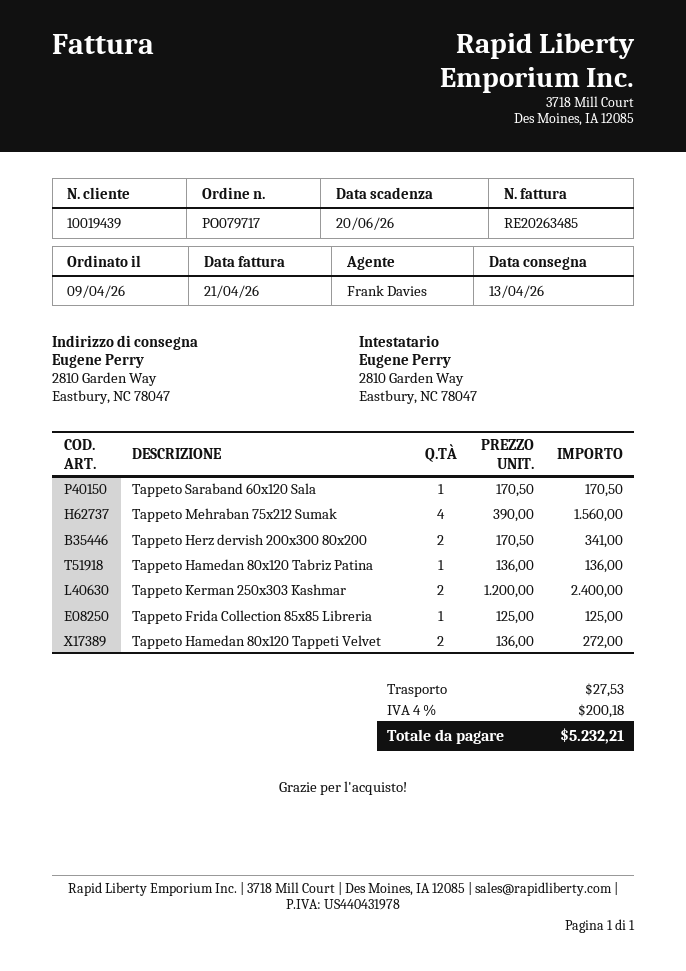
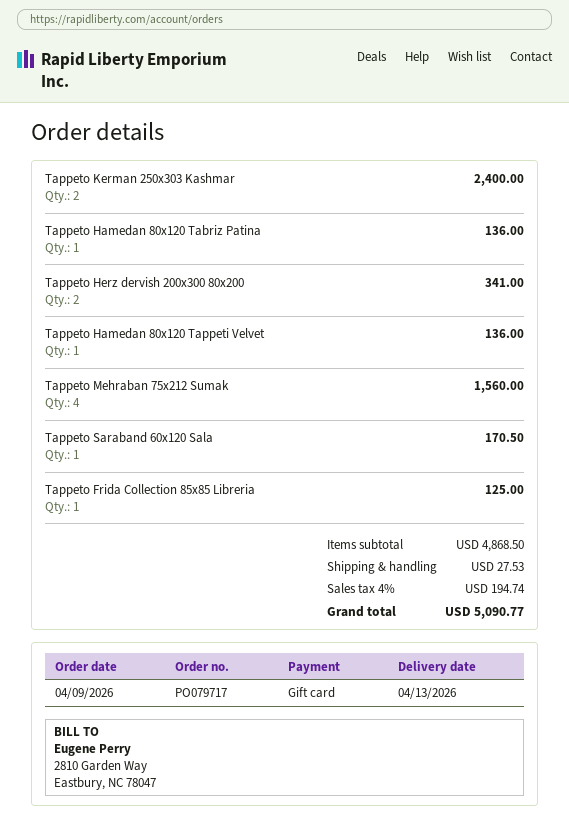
Tappeto Hamedan 80x120 Tappeti Velvet: 2 for 272.00 -> 1 for 136.00
tax: 4% = 200.18 -> 4% = 194.74
total: 5232.21 -> 5090.77

